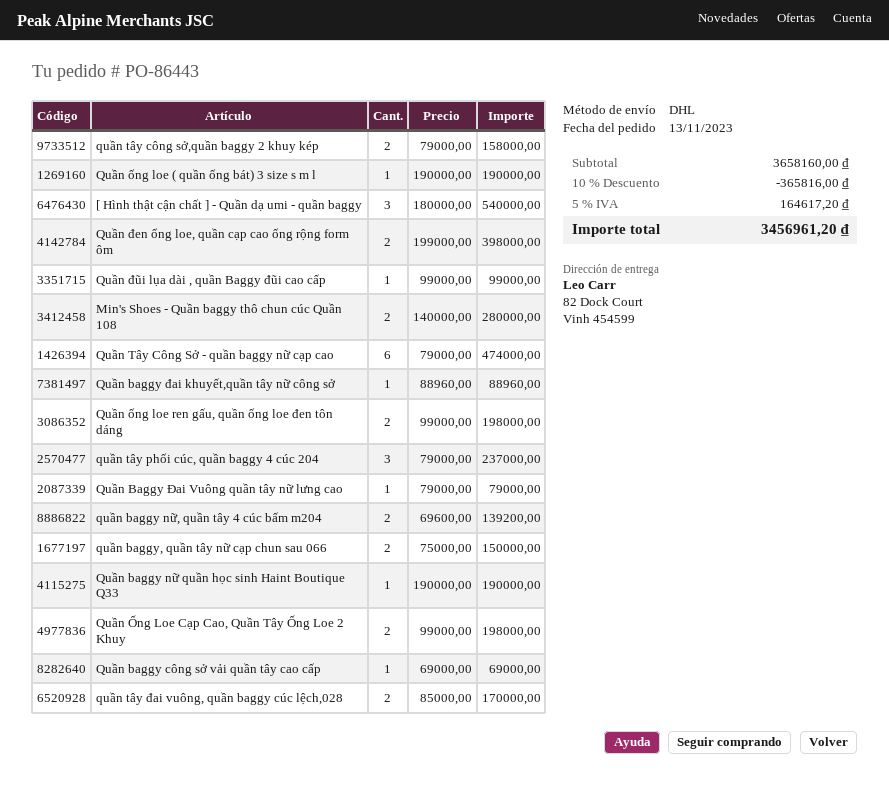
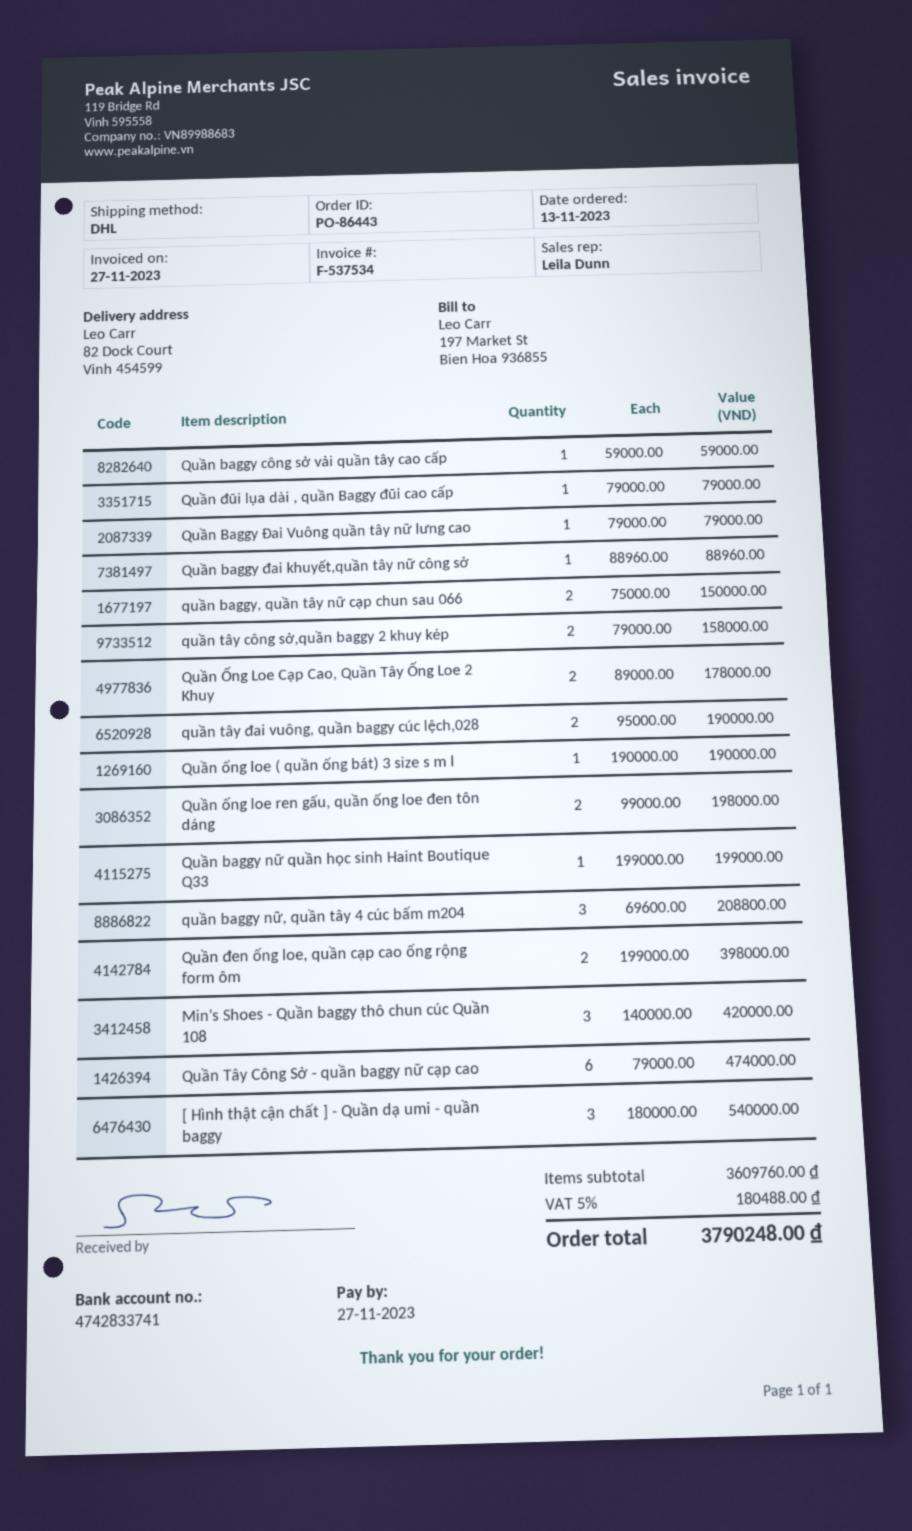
Quần đũi lụa dài , quần Baggy đũi cao cấp: 1 x 99000.00 = 99000.00 -> 1 x 79000.00 = 79000.00
Min's Shoes - Quần baggy thô chun cúc Quần 108: 2 x 140000.00 = 280000.00 -> 3 x 140000.00 = 420000.00
quần tây phối cúc, quần baggy 4 cúc 204: 3 x 79000.00 = 237000.00 -> none
quần baggy nữ, quần tây 4 cúc bấm m204: 2 x 69600.00 = 139200.00 -> 3 x 69600.00 = 208800.00
Quần baggy nữ quần học sinh Haint Boutique Q33: 1 x 190000.00 = 190000.00 -> 1 x 199000.00 = 199000.00
Quần Ống Loe Cạp Cao, Quần Tây Ống Loe 2 Khuy: 2 x 99000.00 = 198000.00 -> 2 x 89000.00 = 178000.00
Quần baggy công sở vải quần tây cao cấp: 1 x 69000.00 = 69000.00 -> 1 x 59000.00 = 59000.00
quần tây đai vuông, quần baggy cúc lệch,028: 2 x 85000.00 = 170000.00 -> 2 x 95000.00 = 190000.00
subtotal: 3658160.00 -> 3609760.00
discount: 10% = 365816.00 -> none
tax: 5% = 164617.20 -> 5% = 180488.00
total: 3456961.20 -> 3790248.00

